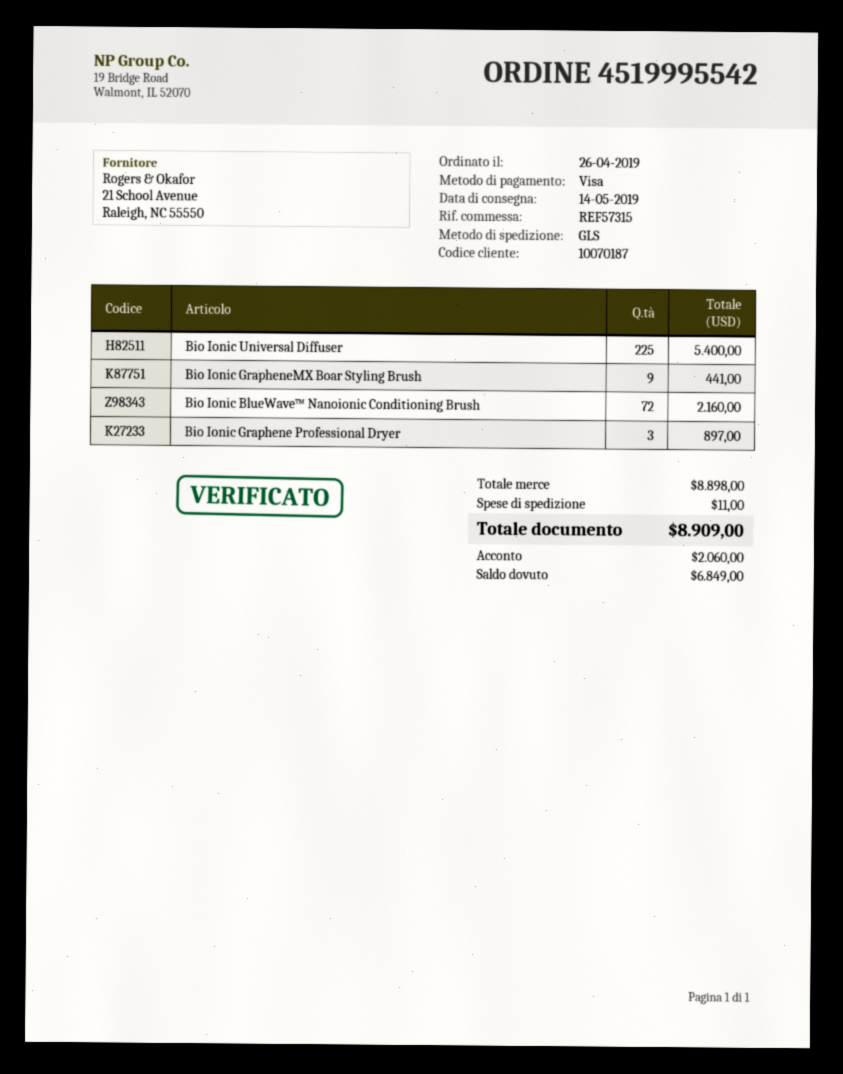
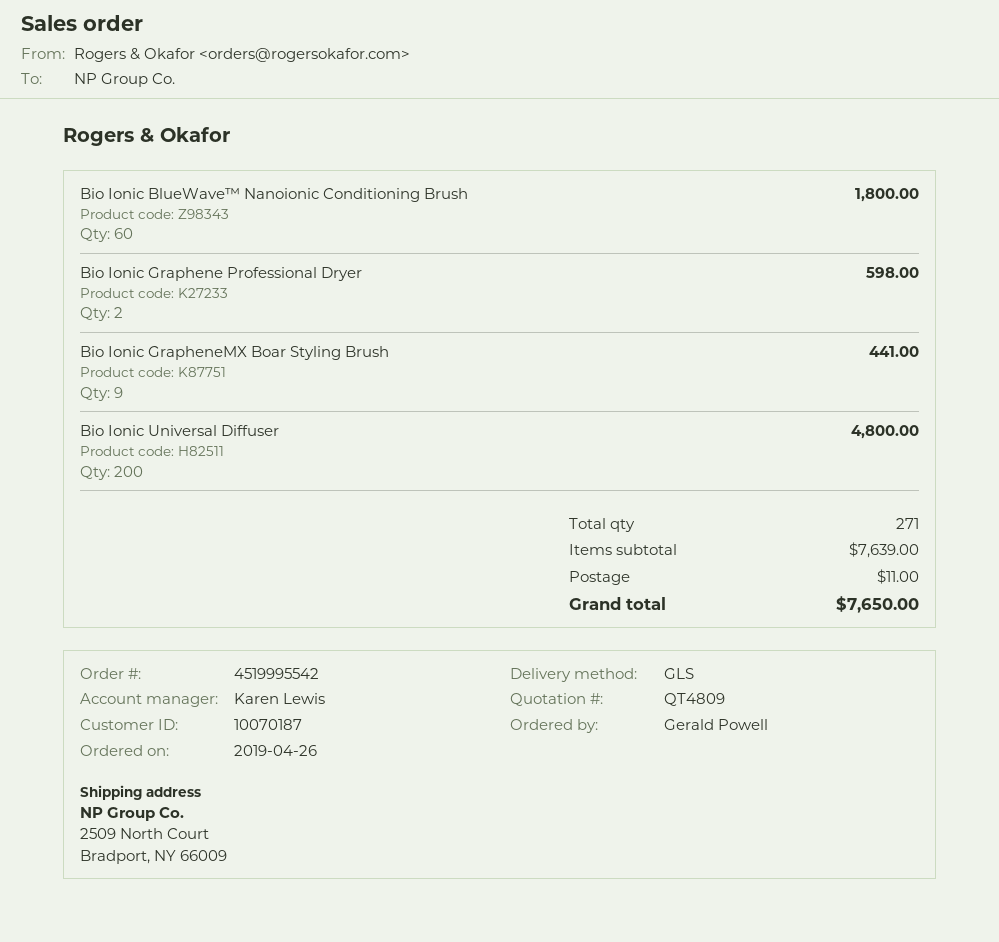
Bio Ionic Universal Diffuser: 225 for 5400.00 -> 200 for 4800.00
Bio Ionic BlueWave™ Nanoionic Conditioning Brush: 72 for 2160.00 -> 60 for 1800.00
Bio Ionic Graphene Professional Dryer: 3 for 897.00 -> 2 for 598.00
subtotal: 8898.00 -> 7639.00
total: 8909.00 -> 7650.00

